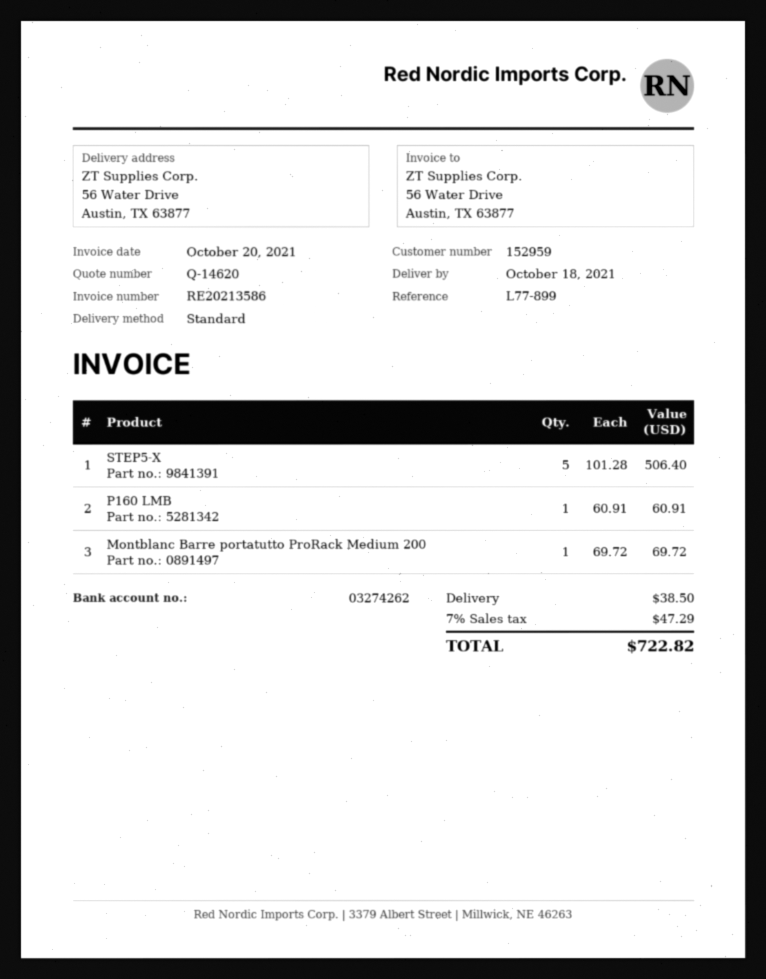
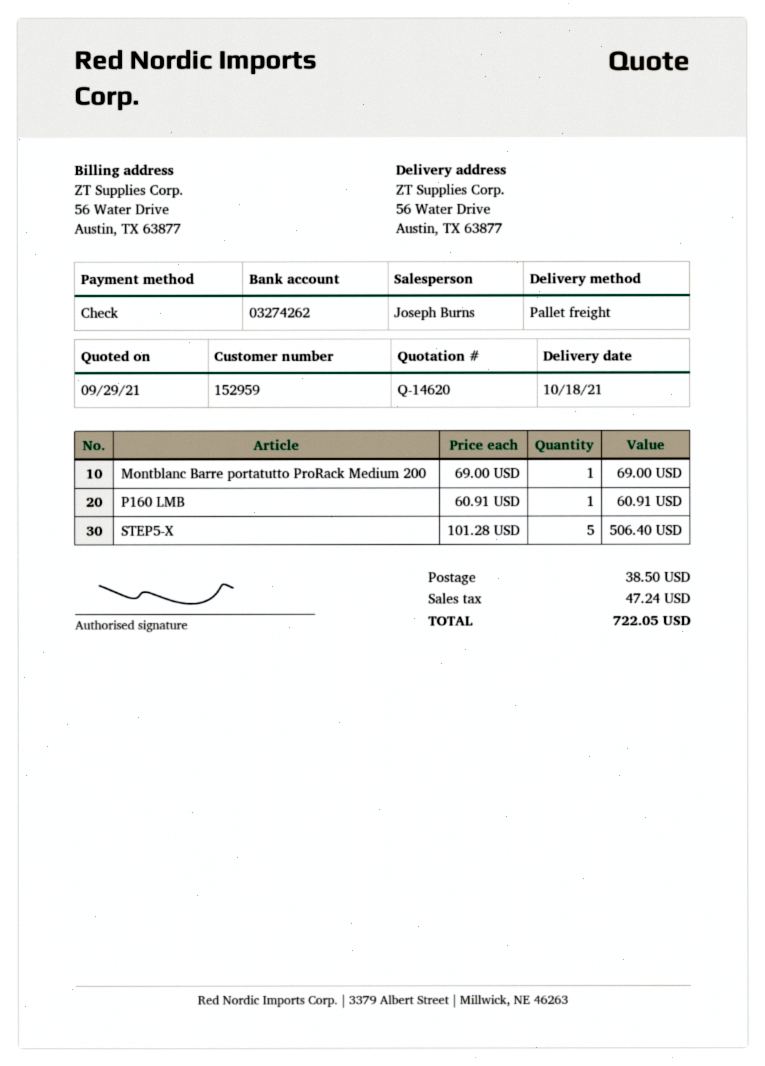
shipping method: standard -> pallet freight
Montblanc Barre portatutto ProRack Medium 200: 1 x 69.72 = 69.72 -> 1 x 69.00 = 69.00
tax: 47.29 -> 47.24
total: 722.82 -> 722.05

